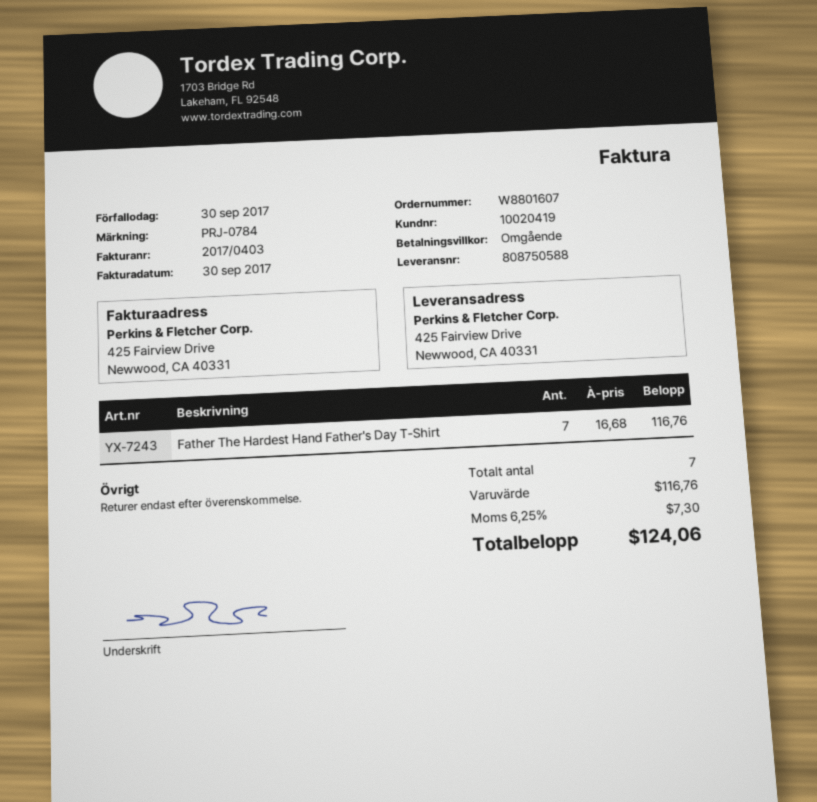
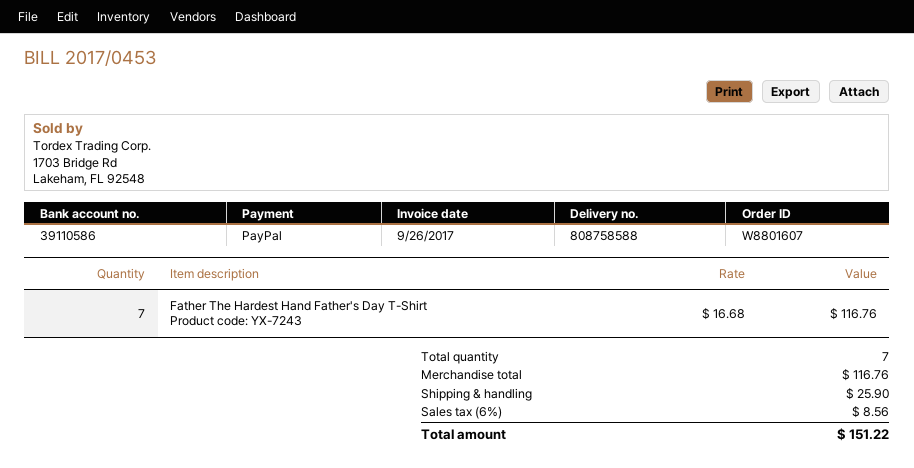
delivery note number: 808750588 -> 808758588
invoice number: 2017/0403 -> 2017/0453
invoice date: 2017-09-30 -> 2017-09-26
shipping: none -> 25.90
tax: 6.25% = 7.30 -> 6% = 8.56
total: 124.06 -> 151.22

